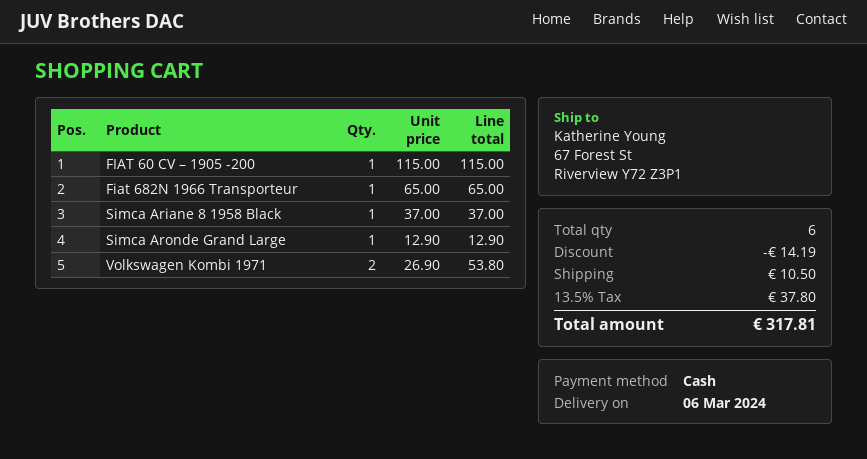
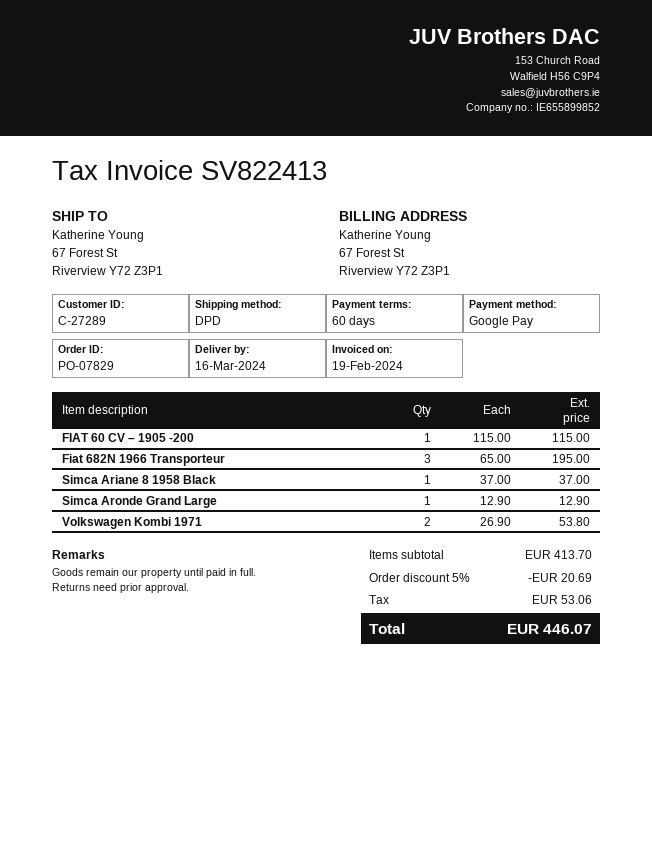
delivery date: 2024-03-06 -> 2024-03-16
payment method: cash -> Google Pay
Fiat 682N 1966 Transporteur: 1 x 65.00 = 65.00 -> 3 x 65.00 = 195.00
discount: 14.19 -> 20.69
shipping: 10.50 -> none
tax: 37.80 -> 53.06
total: 317.81 -> 446.07

